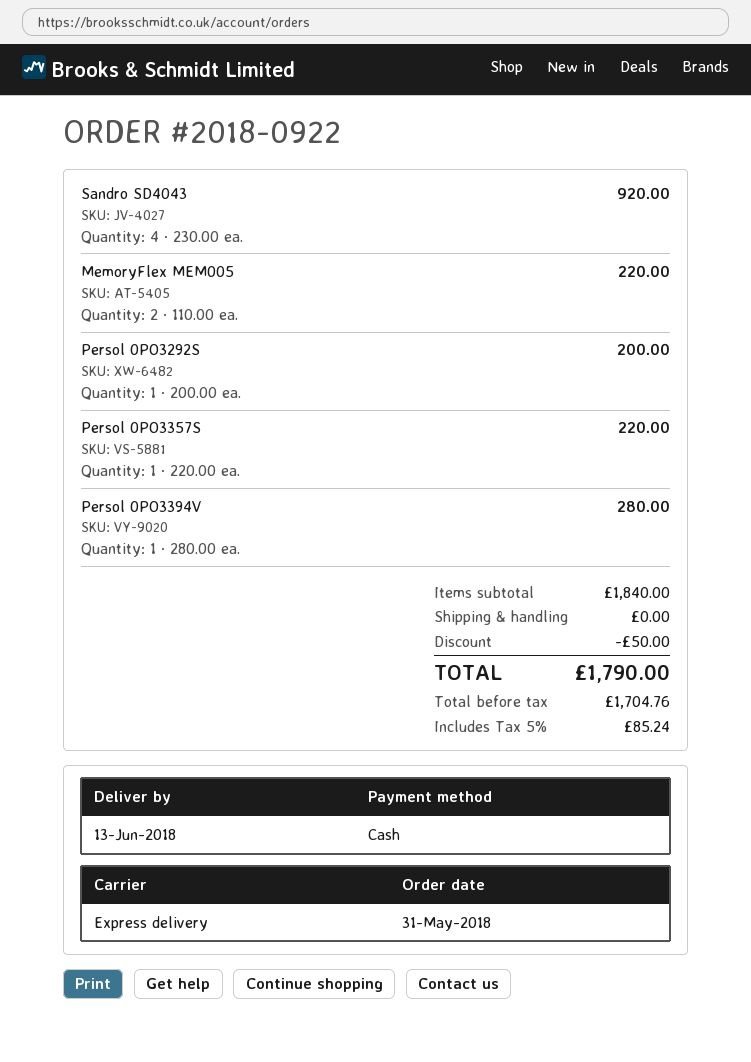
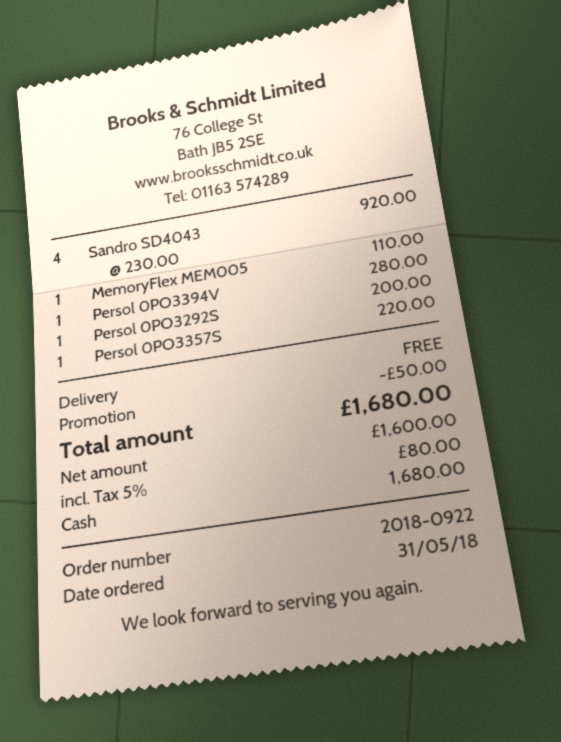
MemoryFlex MEM005: 2 x 110.00 = 220.00 -> 1 x 110.00 = 110.00
net: 1704.76 -> 1600.00
tax: 5% = 85.24 -> 5% = 80.00
total: 1790.00 -> 1680.00

